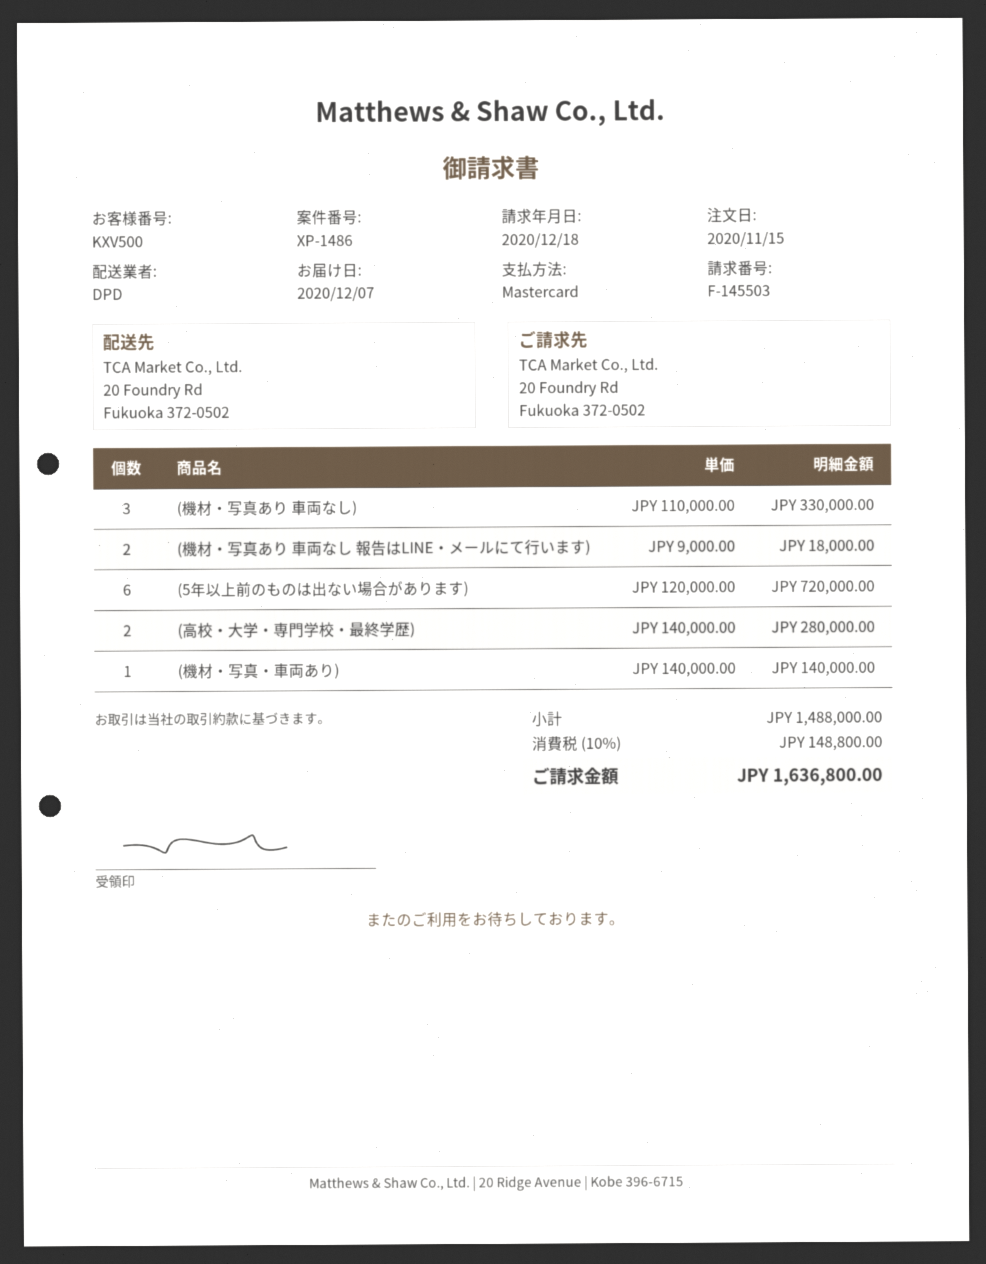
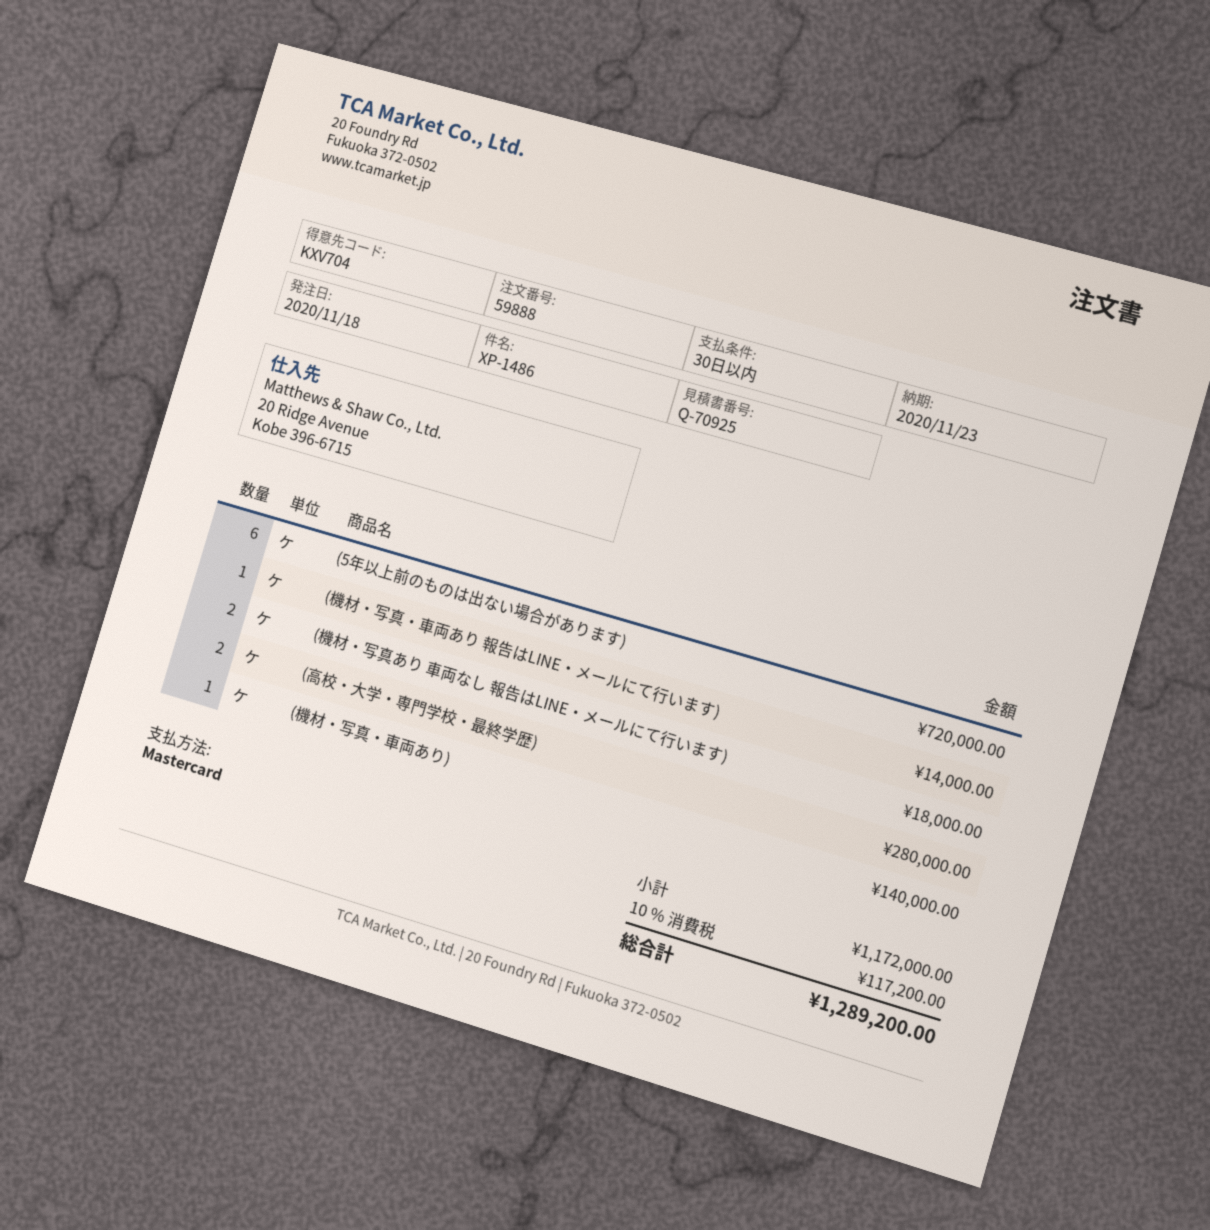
order date: 2020-11-15 -> 2020-11-18
delivery date: 2020-12-07 -> 2020-11-23
customer number: KXV500 -> KXV704
(機材・写真あり 車両なし): 3 for 330000.00 -> none
(機材・写真・車両あり 報告はLINE・メールにて行います): none -> 1 for 14000.00
subtotal: 1488000.00 -> 1172000.00
tax: 10% = 148800.00 -> 10% = 117200.00
total: 1636800.00 -> 1289200.00

